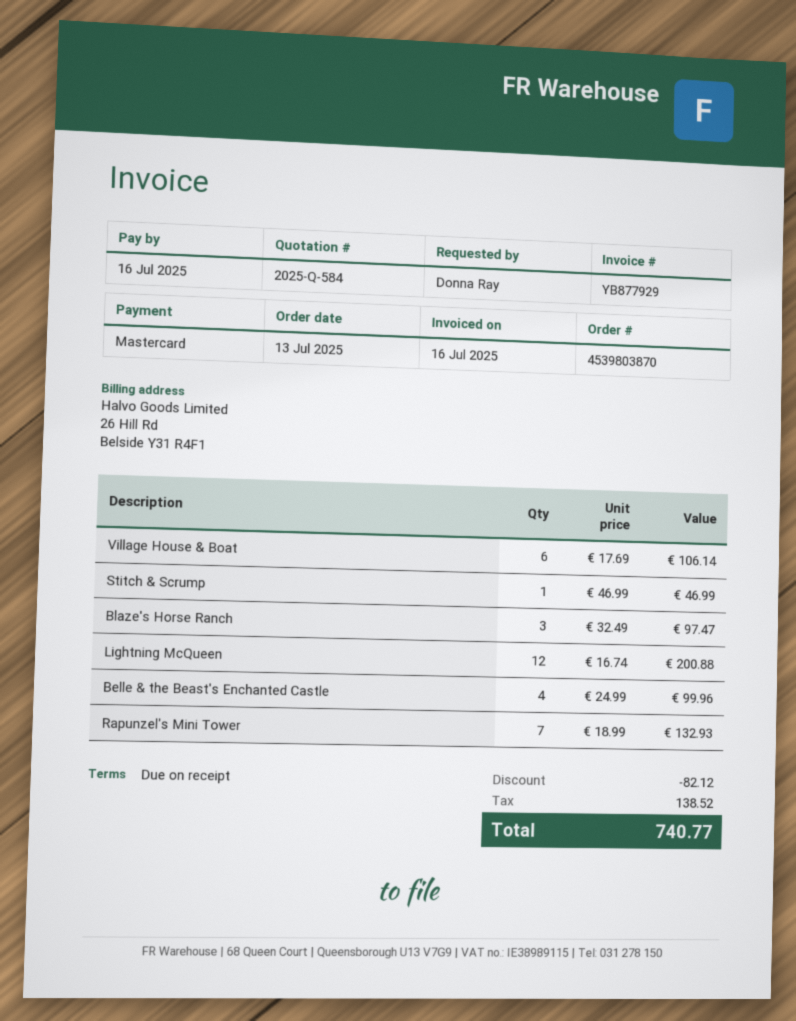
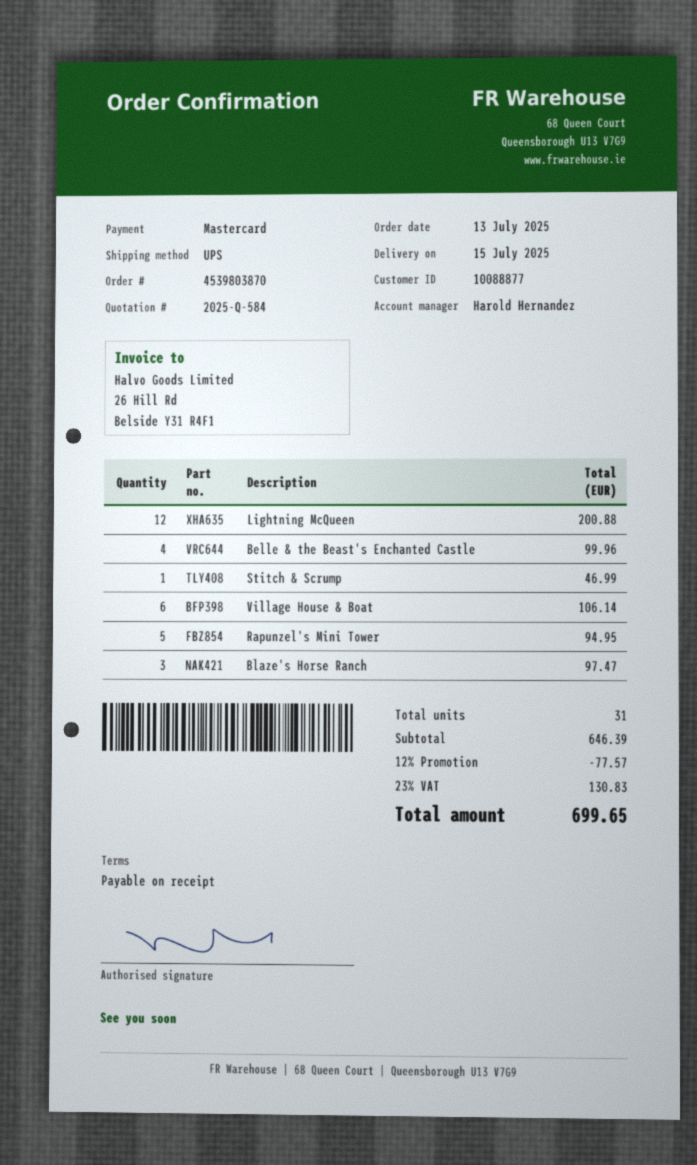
Rapunzel's Mini Tower: 7 for 132.93 -> 5 for 94.95
discount: 82.12 -> 77.57
tax: 138.52 -> 130.83
total: 740.77 -> 699.65

